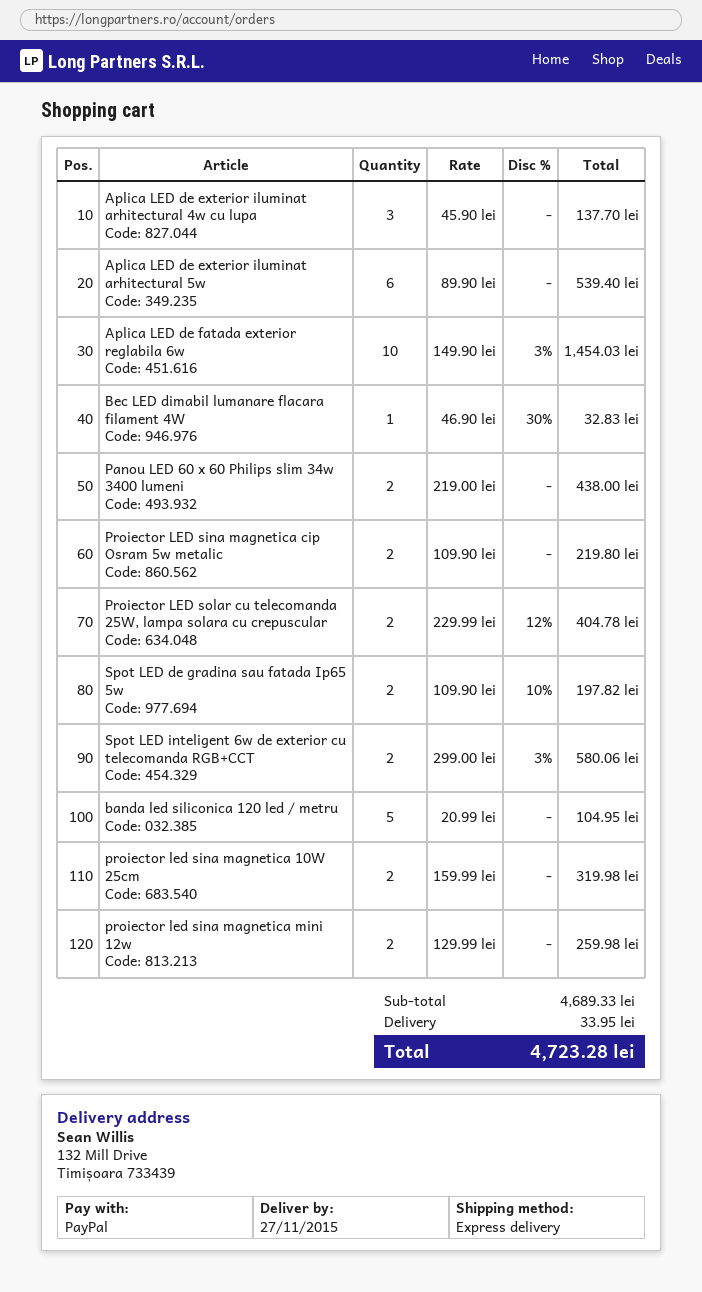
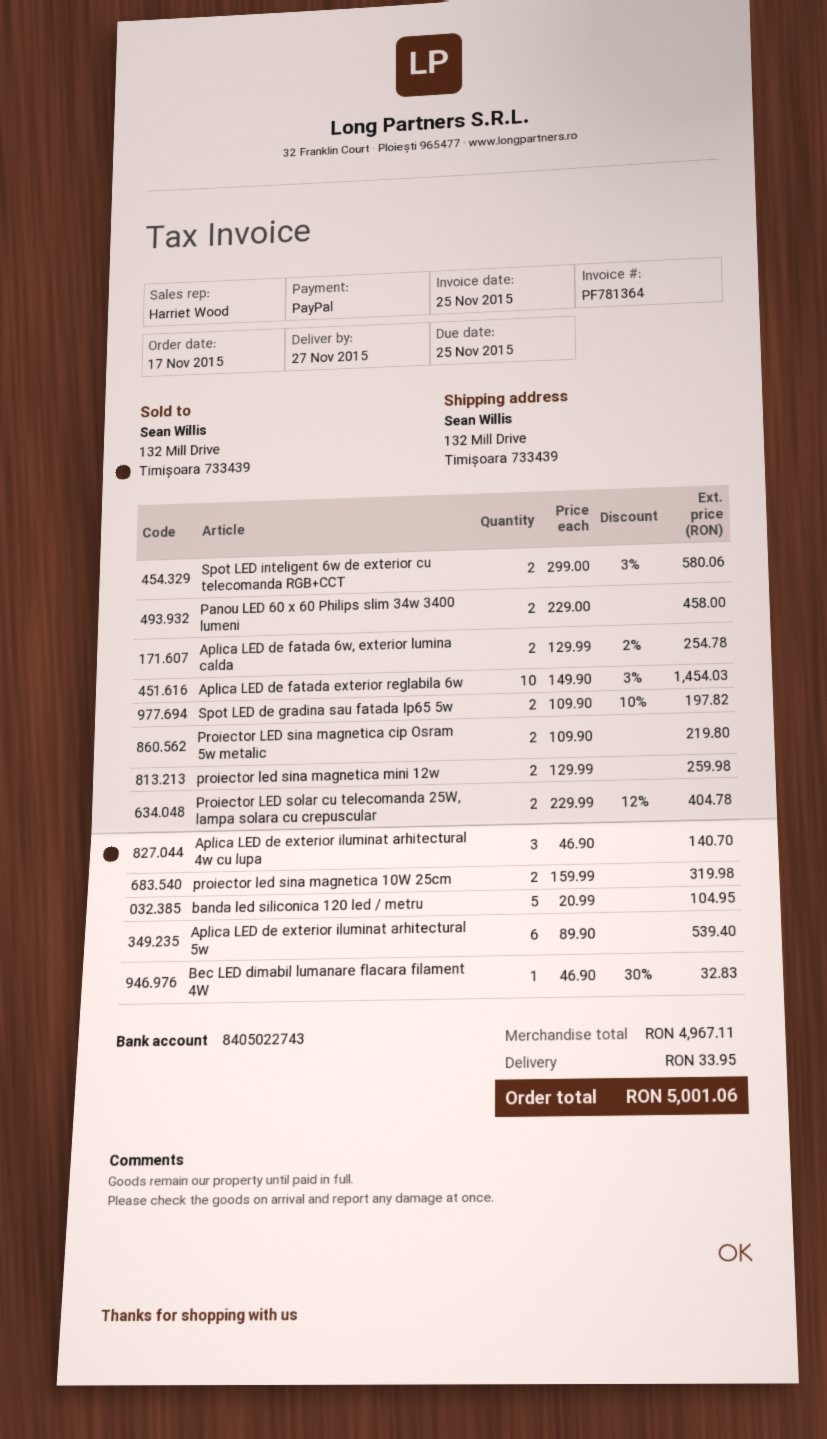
Aplica LED de exterior iluminat arhitectural 4w cu lupa: 3 x 45.90 = 137.70 -> 3 x 46.90 = 140.70
Panou LED 60 x 60 Philips slim 34w 3400 lumeni: 2 x 219.00 = 438.00 -> 2 x 229.00 = 458.00
Aplica LED de fatada 6w, exterior lumina calda: none -> 2 x 129.99 - 2% = 254.78
subtotal: 4689.33 -> 4967.11
total: 4723.28 -> 5001.06

